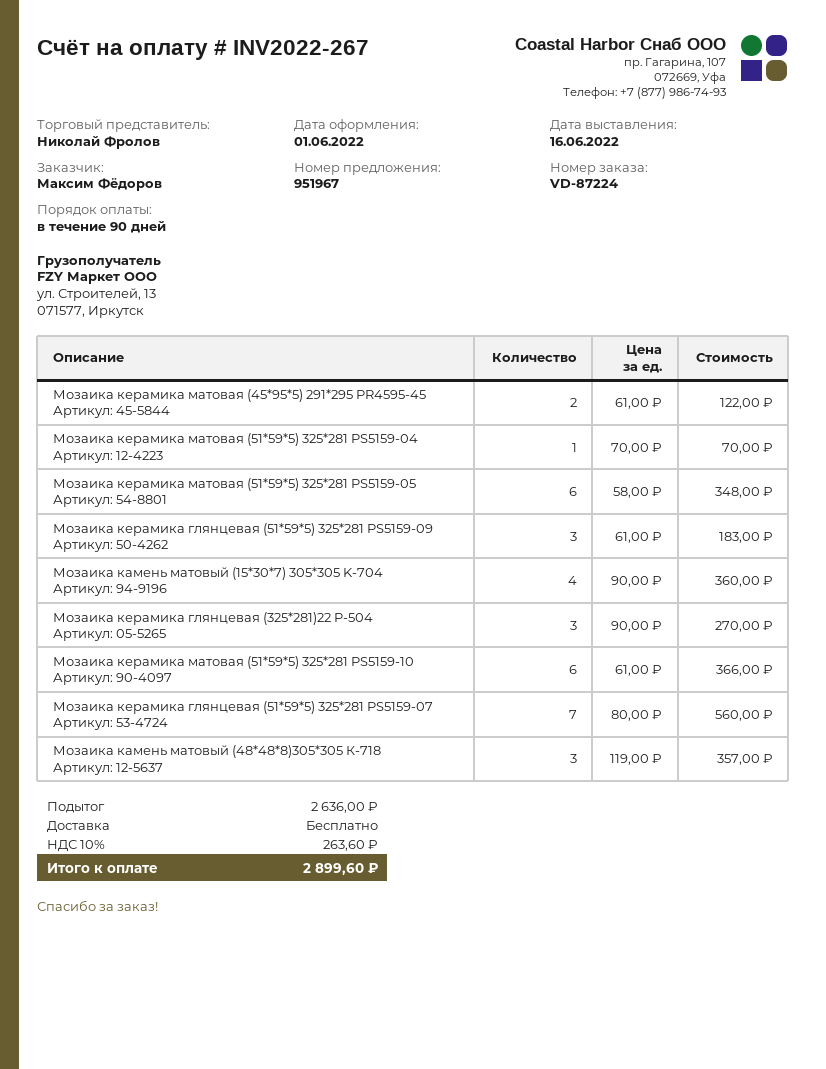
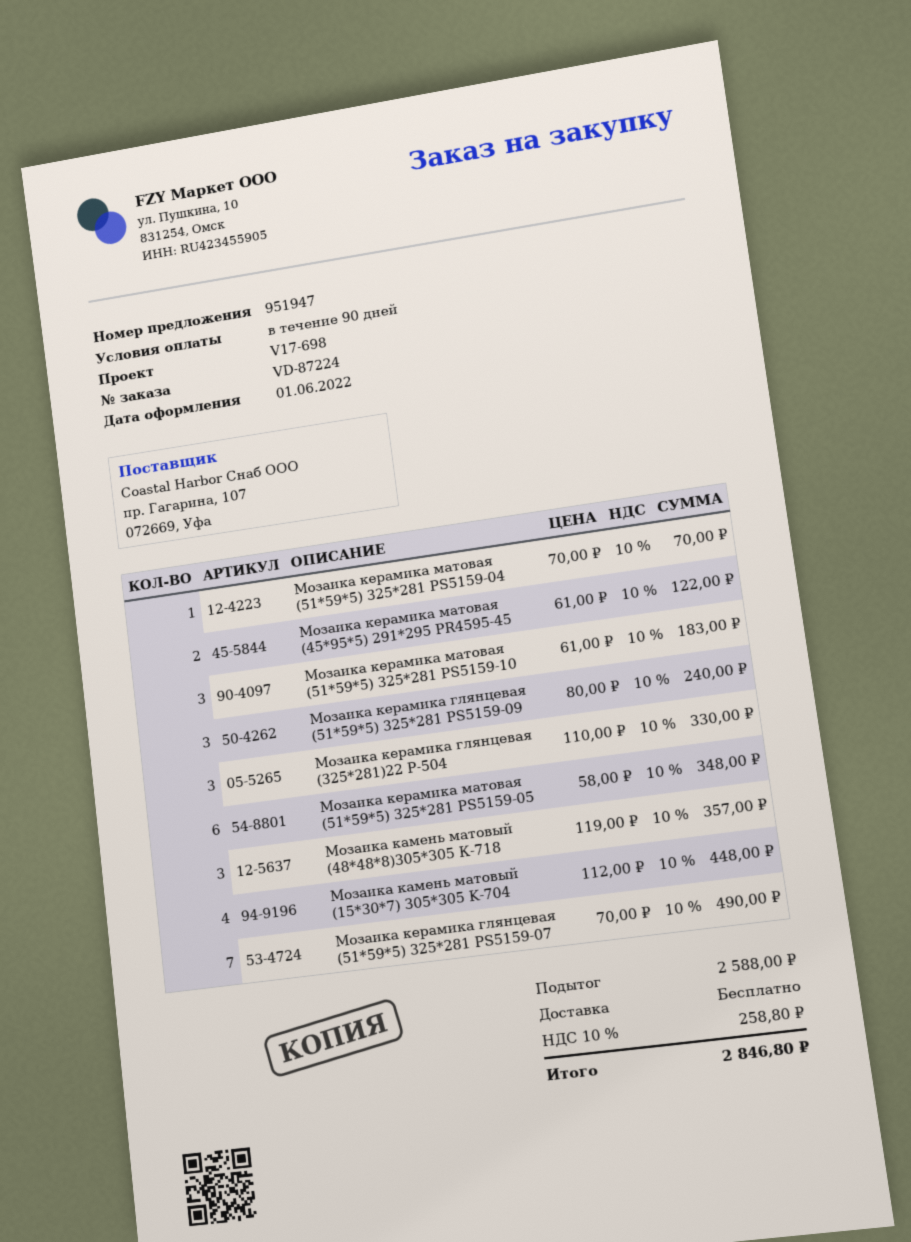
quote number: 951967 -> 951947
Мозаика керамика глянцевая (51*59*5) 325*281 PS5159-09: 3 x 61.00 = 183.00 -> 3 x 80.00 = 240.00
Мозаика камень матовый (15*30*7) 305*305 K-704: 4 x 90.00 = 360.00 -> 4 x 112.00 = 448.00
Мозаика керамика глянцевая (325*281)22 P-504: 3 x 90.00 = 270.00 -> 3 x 110.00 = 330.00
Мозаика керамика матовая (51*59*5) 325*281 PS5159-10: 6 x 61.00 = 366.00 -> 3 x 61.00 = 183.00
Мозаика керамика глянцевая (51*59*5) 325*281 PS5159-07: 7 x 80.00 = 560.00 -> 7 x 70.00 = 490.00
subtotal: 2636.00 -> 2588.00
tax: 10% = 263.60 -> 10% = 258.80
total: 2899.60 -> 2846.80

